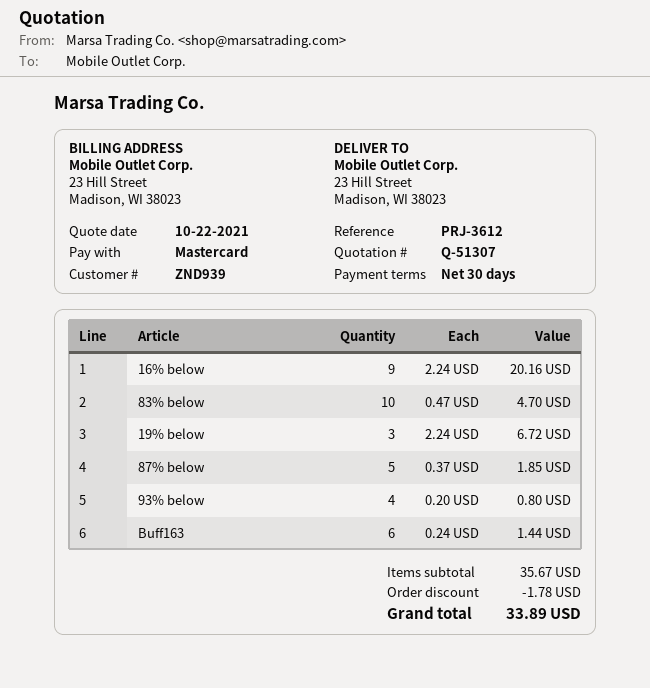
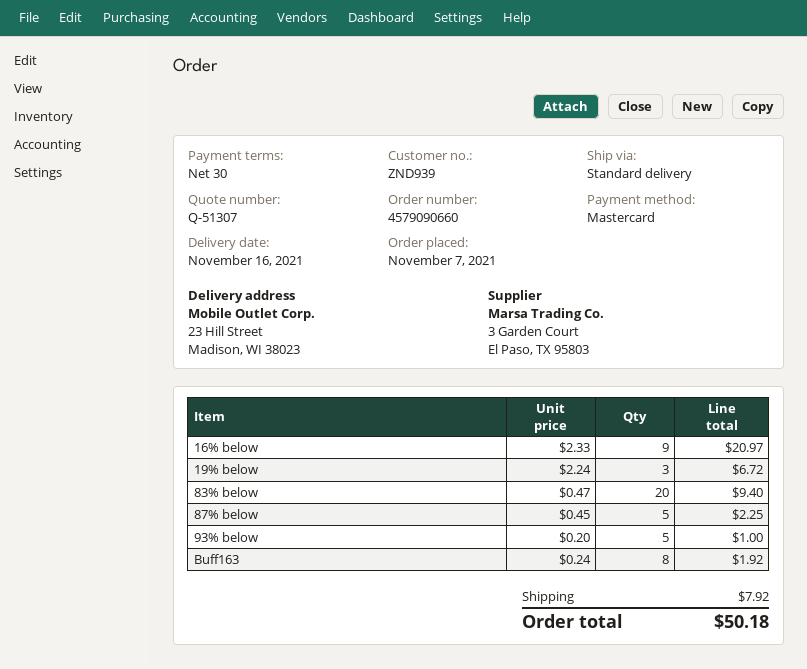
16% below: 9 x 2.24 = 20.16 -> 9 x 2.33 = 20.97
83% below: 10 x 0.47 = 4.70 -> 20 x 0.47 = 9.40
87% below: 5 x 0.37 = 1.85 -> 5 x 0.45 = 2.25
93% below: 4 x 0.20 = 0.80 -> 5 x 0.20 = 1.00
Buff163: 6 x 0.24 = 1.44 -> 8 x 0.24 = 1.92
discount: 1.78 -> none
shipping: none -> 7.92
total: 33.89 -> 50.18

